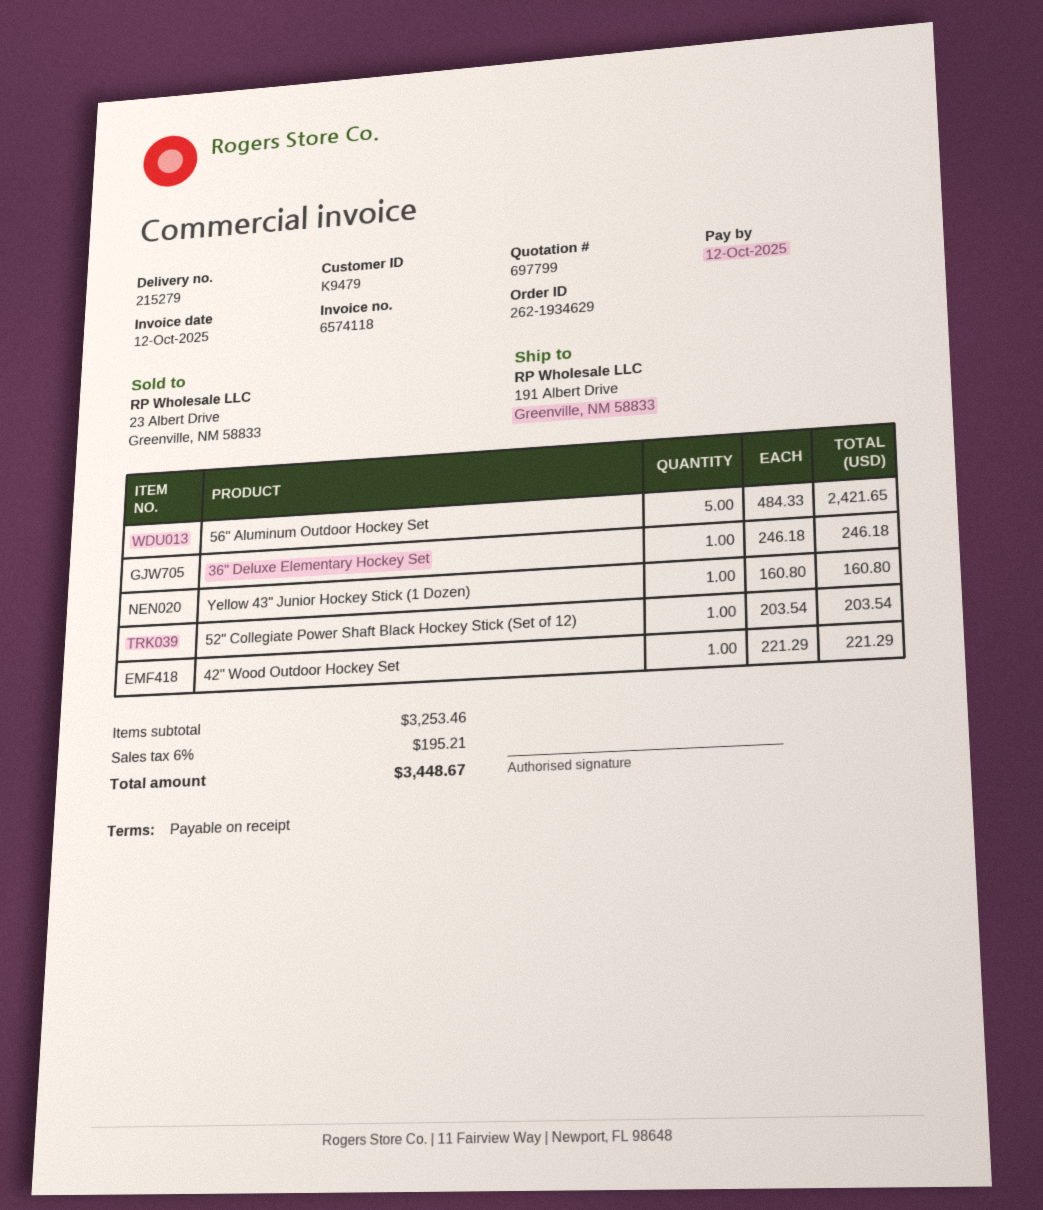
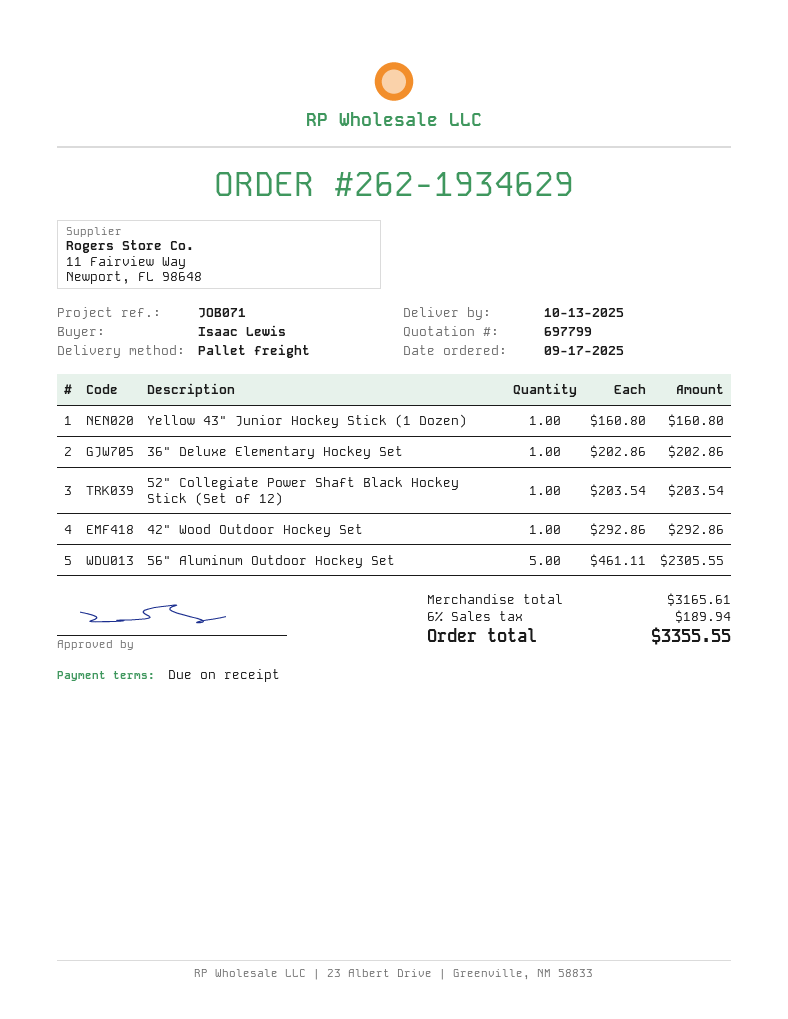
56" Aluminum Outdoor Hockey Set: 5 x 484.33 = 2421.65 -> 5 x 461.11 = 2305.55
36" Deluxe Elementary Hockey Set: 1 x 246.18 = 246.18 -> 1 x 202.86 = 202.86
42" Wood Outdoor Hockey Set: 1 x 221.29 = 221.29 -> 1 x 292.86 = 292.86
subtotal: 3253.46 -> 3165.61
tax: 6% = 195.21 -> 6% = 189.94
total: 3448.67 -> 3355.55

